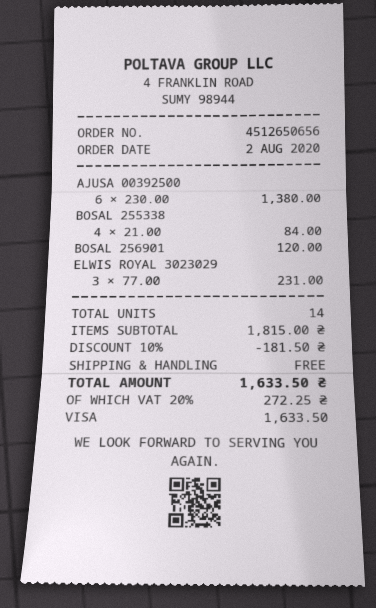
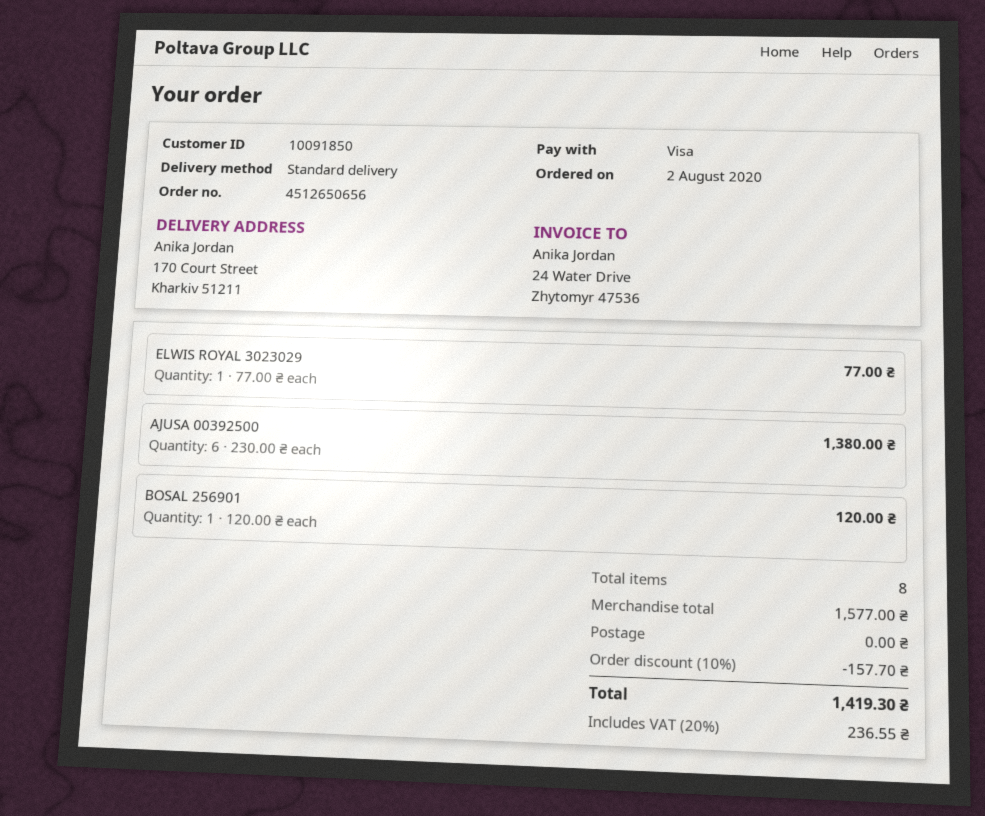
BOSAL 255338: 4 x 21.00 = 84.00 -> none
ELWIS ROYAL 3023029: 3 x 77.00 = 231.00 -> 1 x 77.00 = 77.00
total quantity: 14 -> 8
subtotal: 1815.00 -> 1577.00
discount: 10% = 181.50 -> 10% = 157.70
tax: 20% = 272.25 -> 20% = 236.55
total: 1633.50 -> 1419.30

